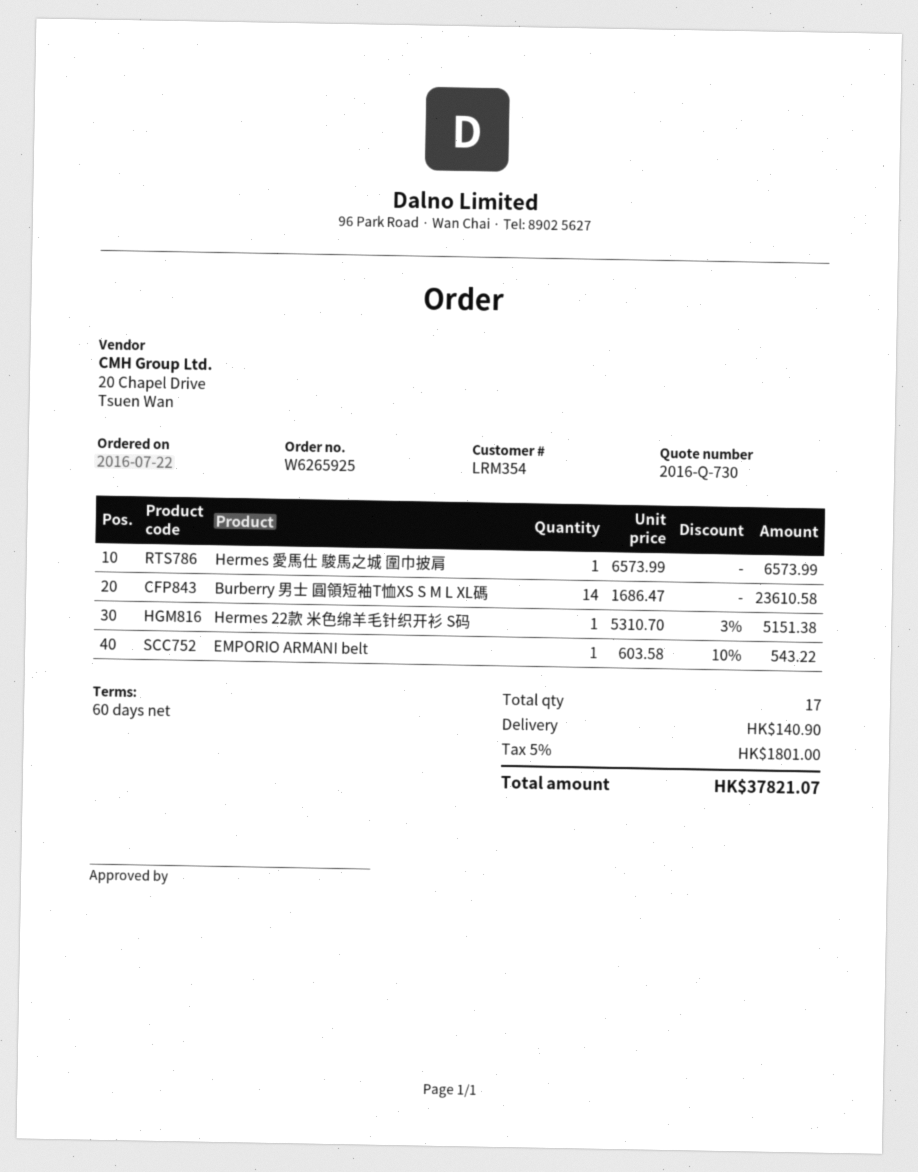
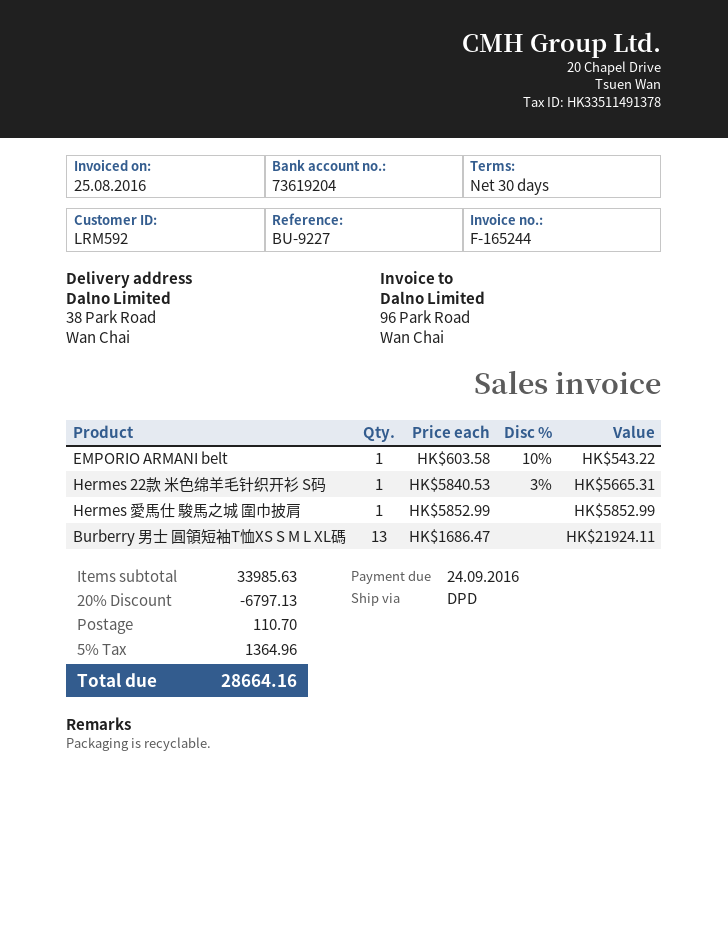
payment terms: 60 days -> 30 days
customer number: LRM354 -> LRM592
Hermes 愛馬仕 駿馬之城 圍巾披肩: 1 x 6573.99 = 6573.99 -> 1 x 5852.99 = 5852.99
Burberry 男士 圓領短袖T恤XS S M L XL碼: 14 x 1686.47 = 23610.58 -> 13 x 1686.47 = 21924.11
Hermes 22款 米色绵羊毛针织开衫 S码: 1 x 5310.70 - 3% = 5151.38 -> 1 x 5840.53 - 3% = 5665.31
discount: none -> 20% = 6797.13
shipping: 140.90 -> 110.70
tax: 5% = 1801.00 -> 5% = 1364.96
total: 37821.07 -> 28664.16

